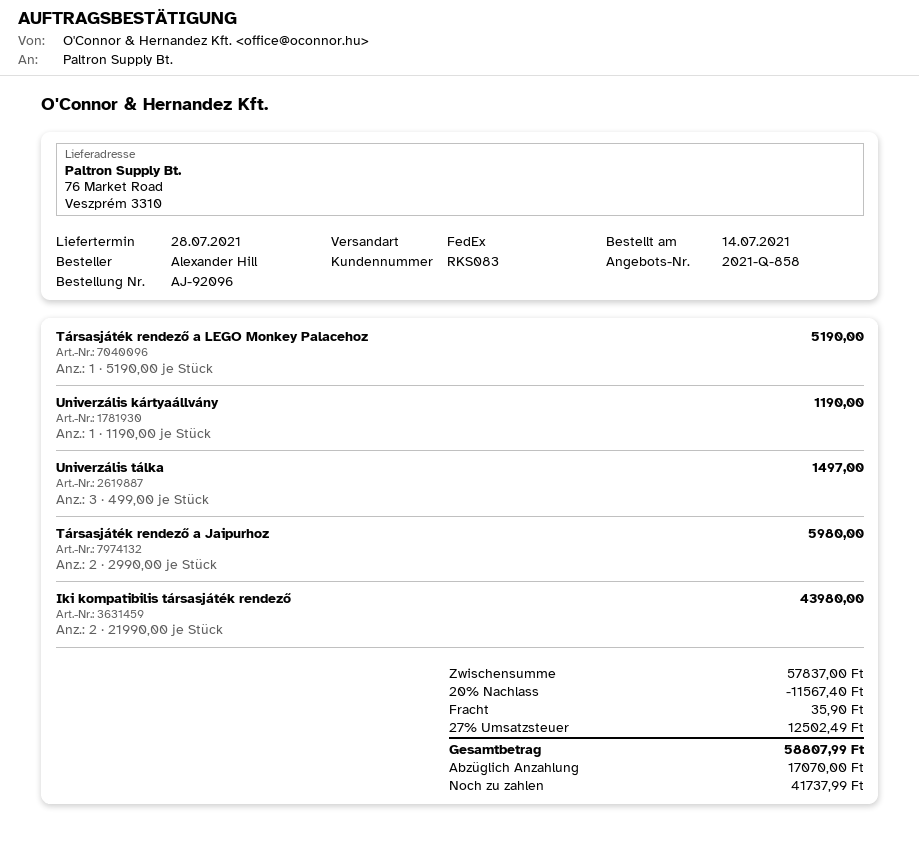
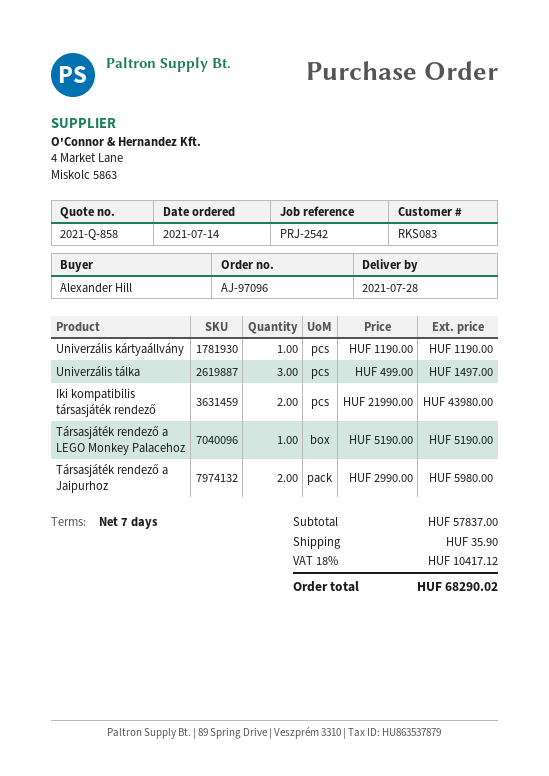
order number: AJ-92096 -> AJ-97096
discount: 20% = 11567.40 -> none
tax: 27% = 12502.49 -> 18% = 10417.12
total: 58807.99 -> 68290.02

